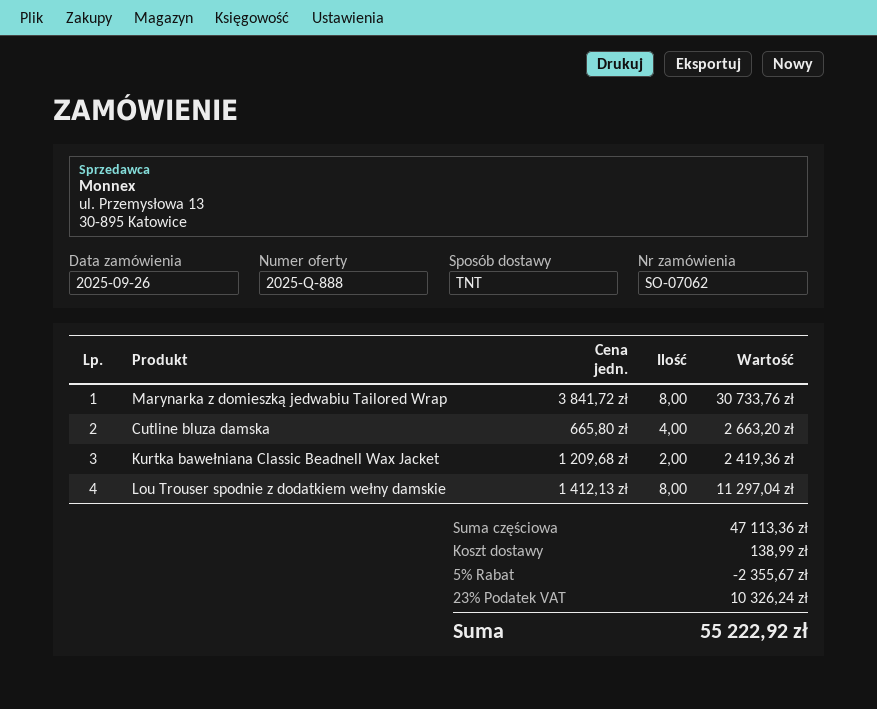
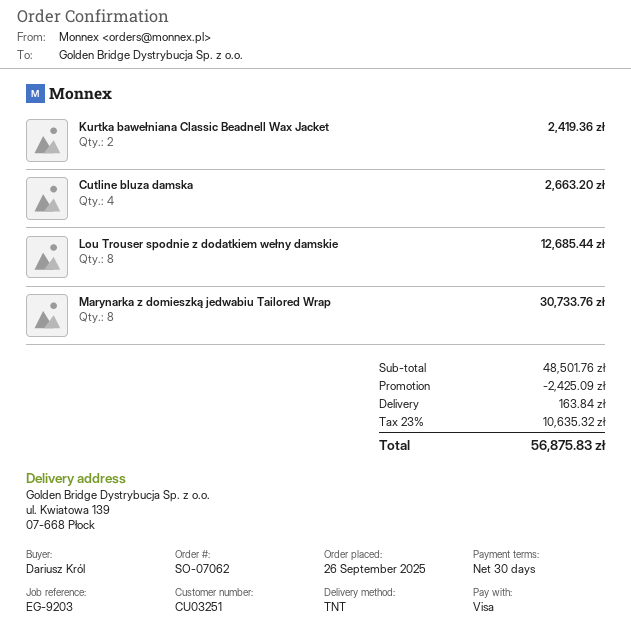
Lou Trouser spodnie z dodatkiem wełny damskie: 8 for 11297.04 -> 8 for 12685.44
subtotal: 47113.36 -> 48501.76
discount: 2355.67 -> 2425.09
shipping: 138.99 -> 163.84
tax: 23% = 10326.24 -> 23% = 10635.32
total: 55222.92 -> 56875.83

